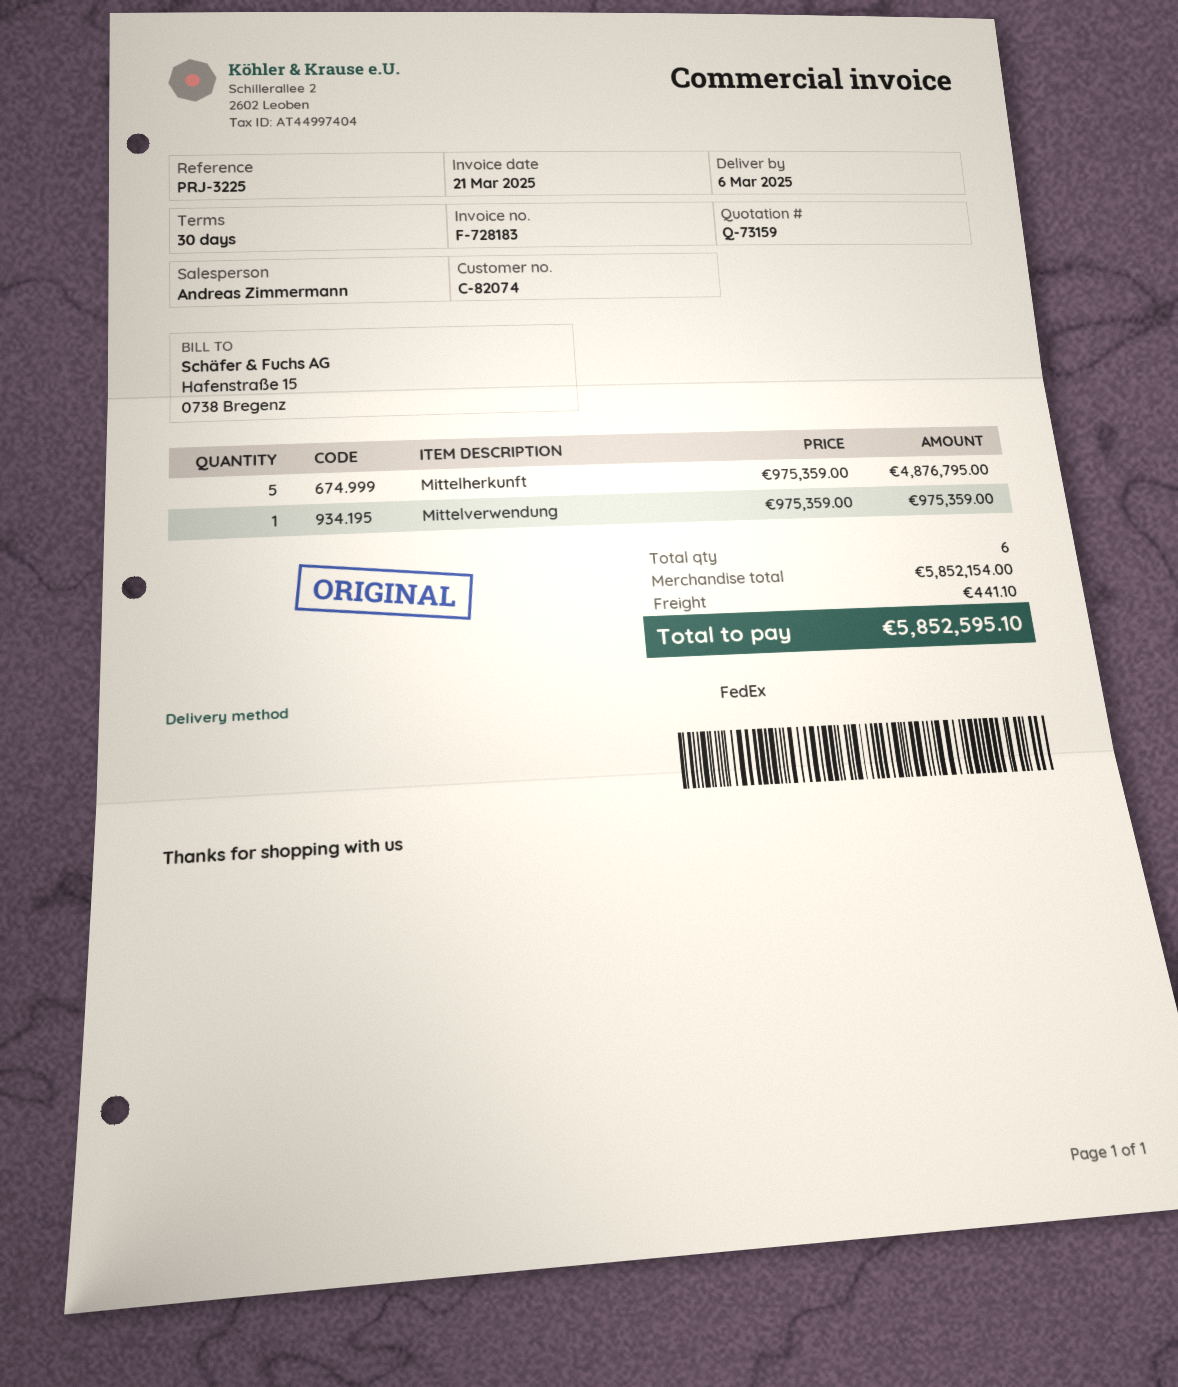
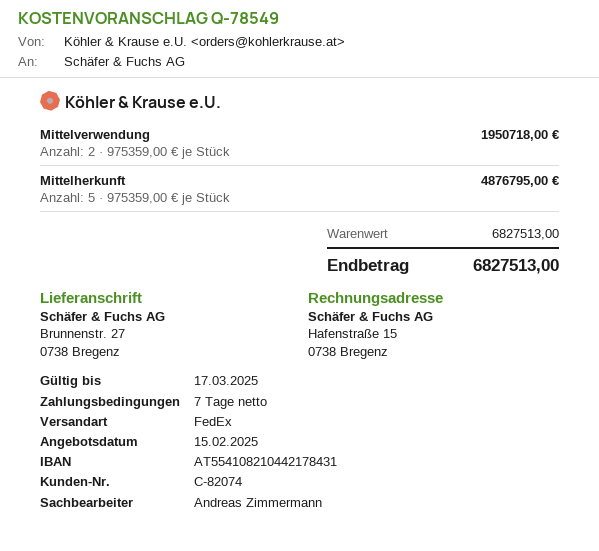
quote number: Q-73159 -> Q-78549
payment terms: 30 days -> 7 days
Mittelverwendung: 1 x 975359.00 = 975359.00 -> 2 x 975359.00 = 1950718.00
subtotal: 5852154.00 -> 6827513.00
shipping: 441.10 -> none
total: 5852595.10 -> 6827513.00

